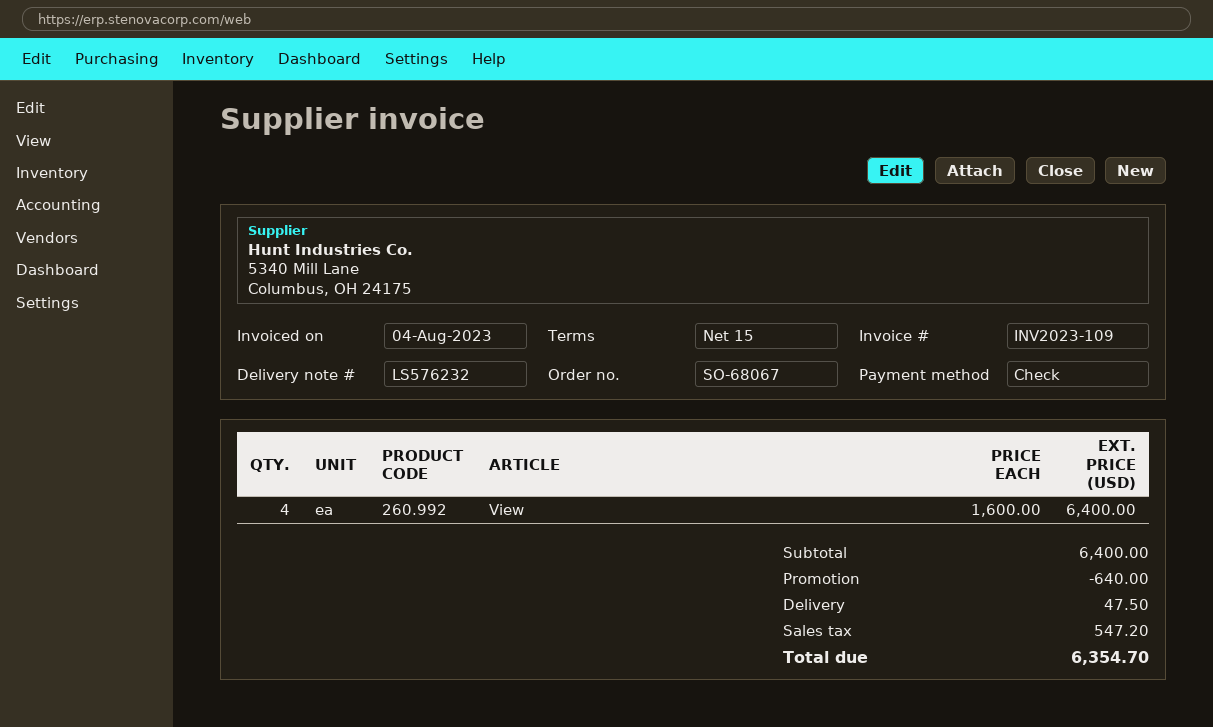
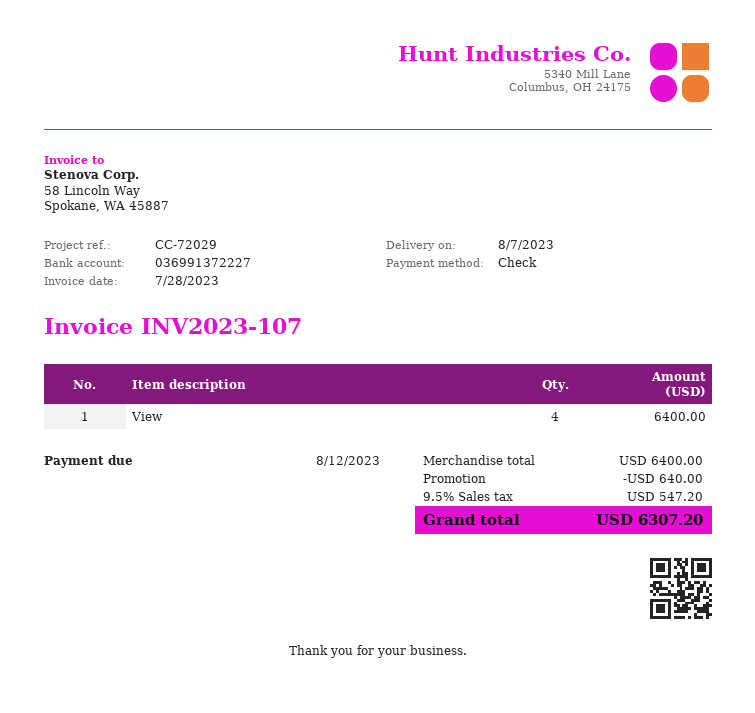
invoice number: INV2023-109 -> INV2023-107
invoice date: 2023-08-04 -> 2023-07-28
shipping: 47.50 -> none
total: 6354.70 -> 6307.20

